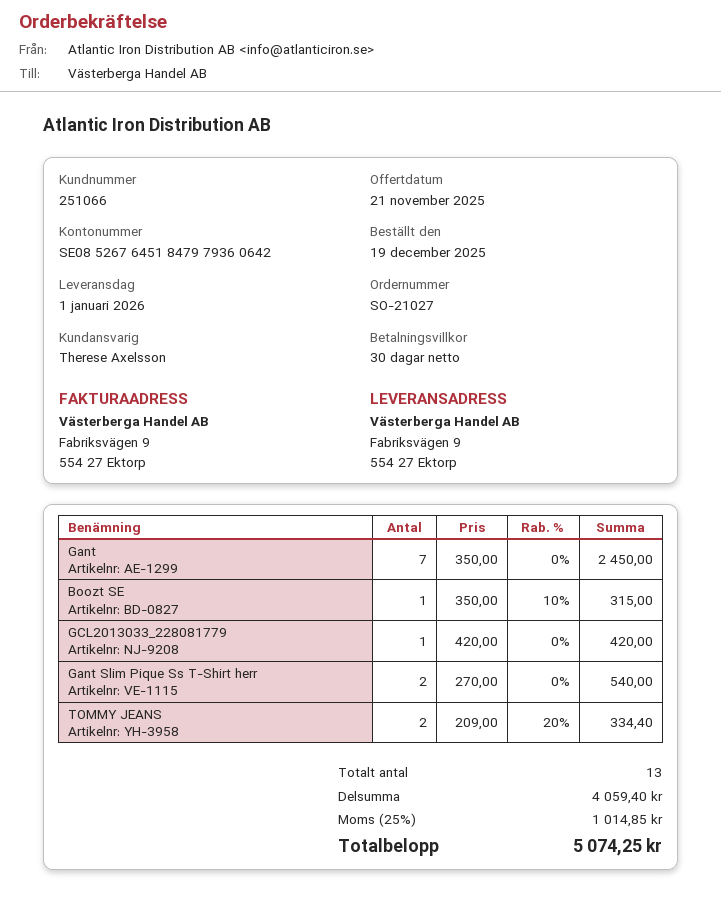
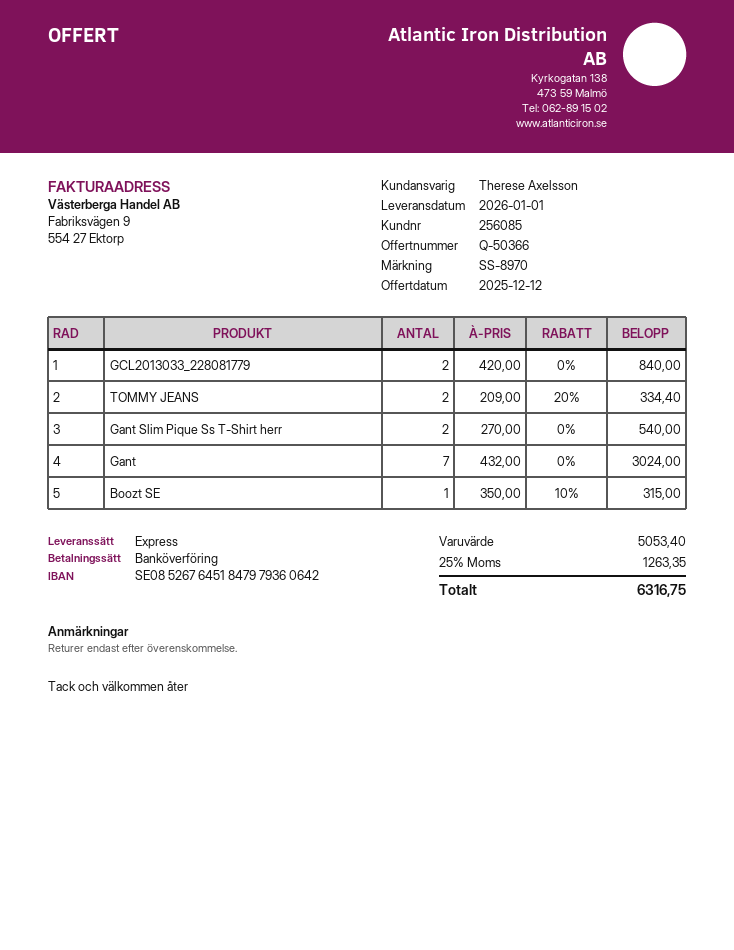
quote date: 2025-11-21 -> 2025-12-12
customer number: 251066 -> 256085
Gant: 7 x 350.00 = 2450.00 -> 7 x 432.00 = 3024.00
GCL2013033_228081779: 1 x 420.00 = 420.00 -> 2 x 420.00 = 840.00
subtotal: 4059.40 -> 5053.40
tax: 25% = 1014.85 -> 25% = 1263.35
total: 5074.25 -> 6316.75

